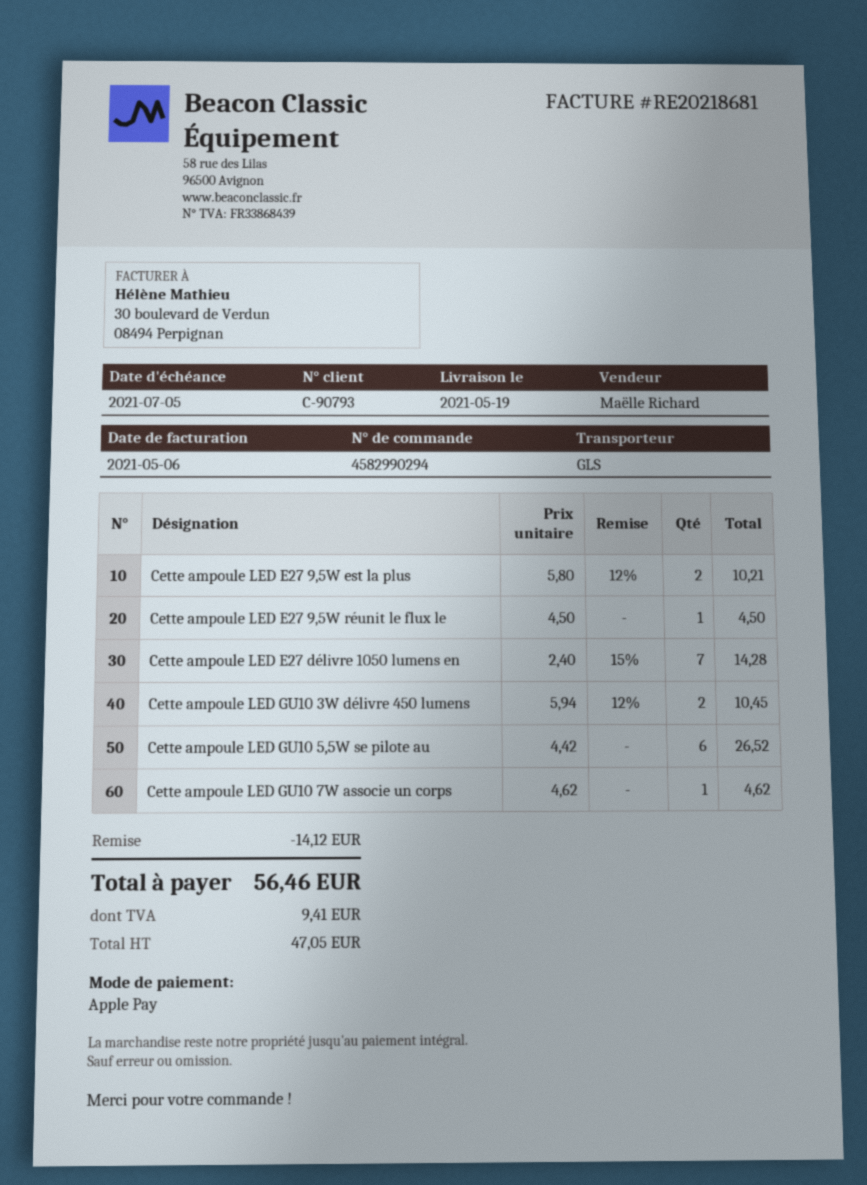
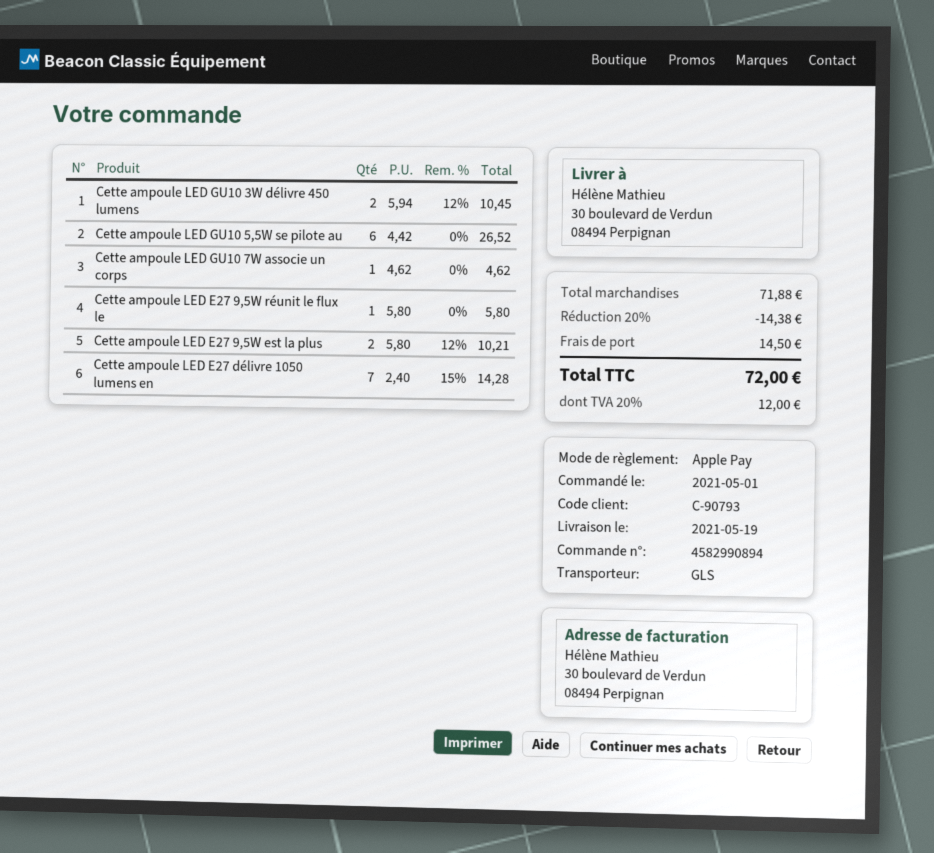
order number: 4582990294 -> 4582990894
Cette ampoule LED E27 9,5W réunit le flux le: 1 x 4.50 = 4.50 -> 1 x 5.80 = 5.80
discount: 14.12 -> 14.38
shipping: none -> 14.50
tax: 9.41 -> 12.00
total: 56.46 -> 72.00

